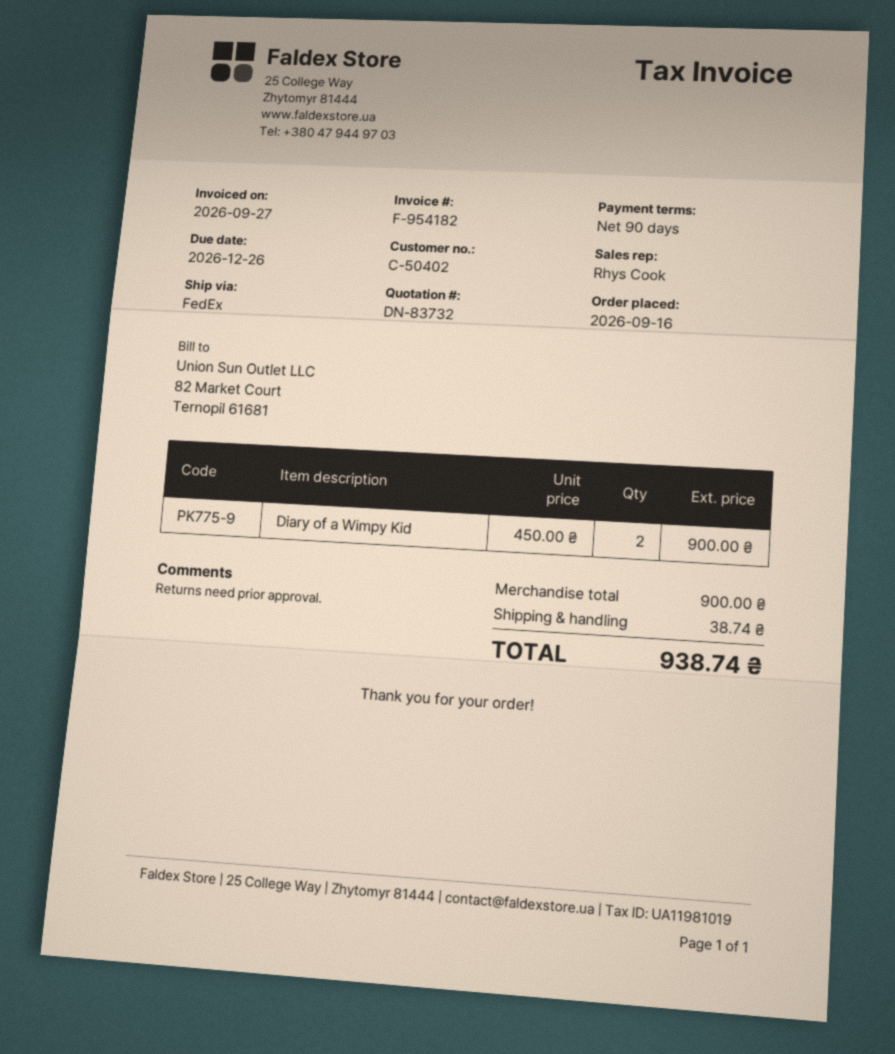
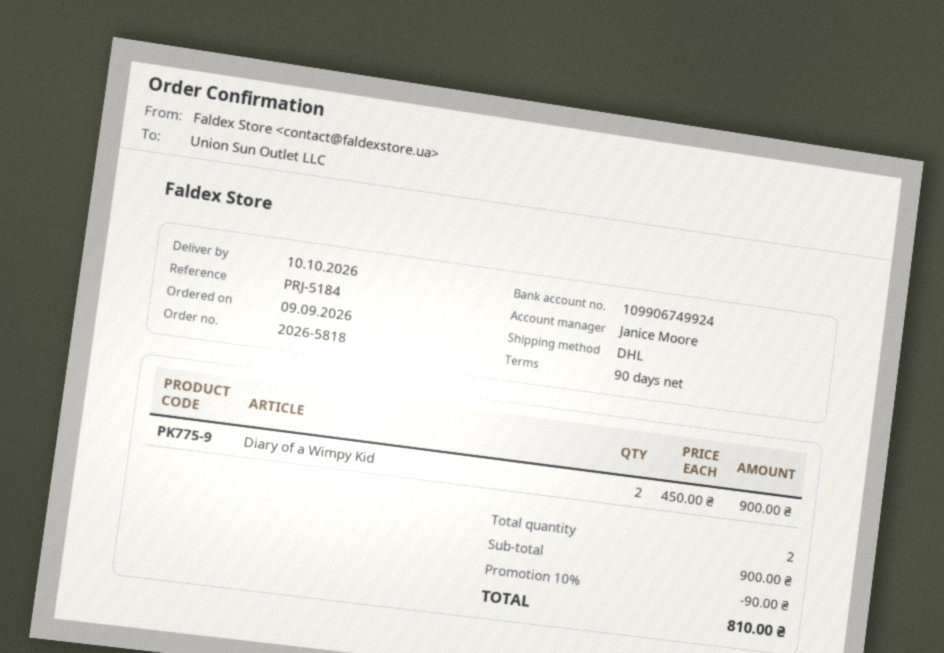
order date: 2026-09-16 -> 2026-09-09
sales rep: Rhys Cook -> Janice Moore
shipping method: FedEx -> DHL
discount: none -> 10% = 90.00
shipping: 38.74 -> none
total: 938.74 -> 810.00

